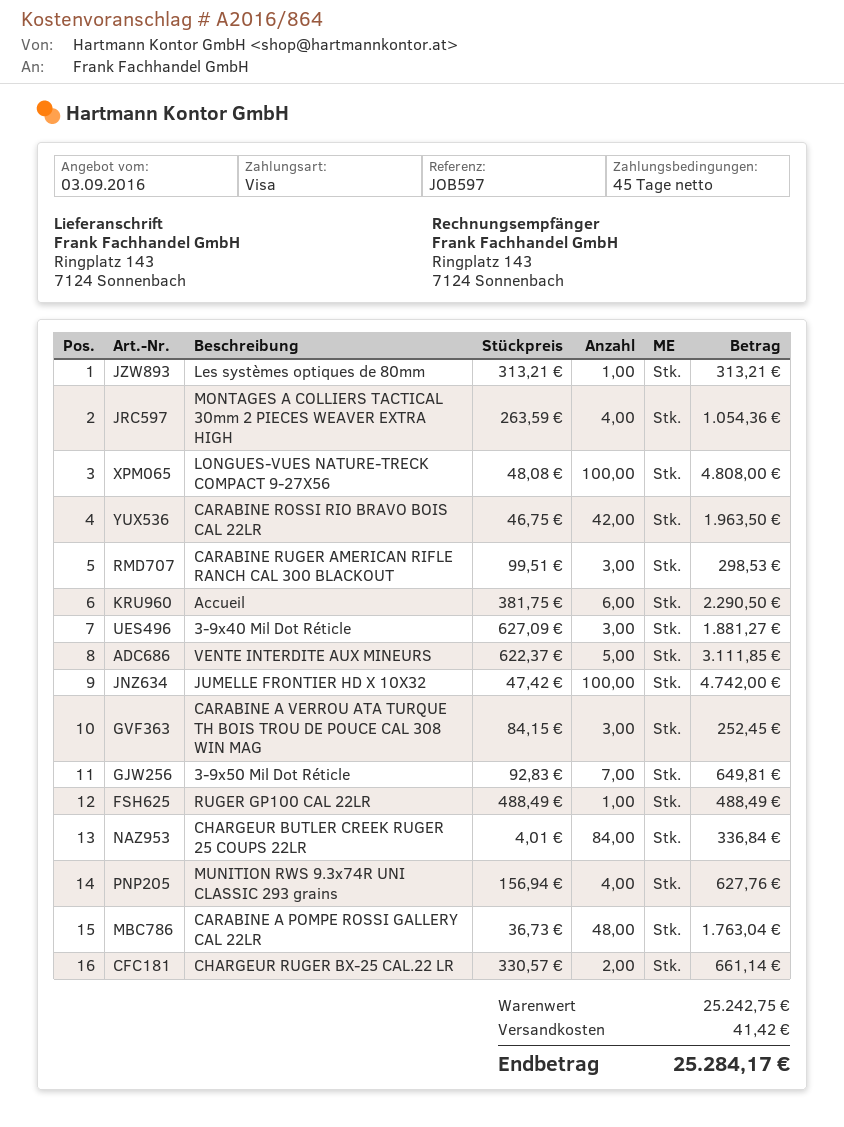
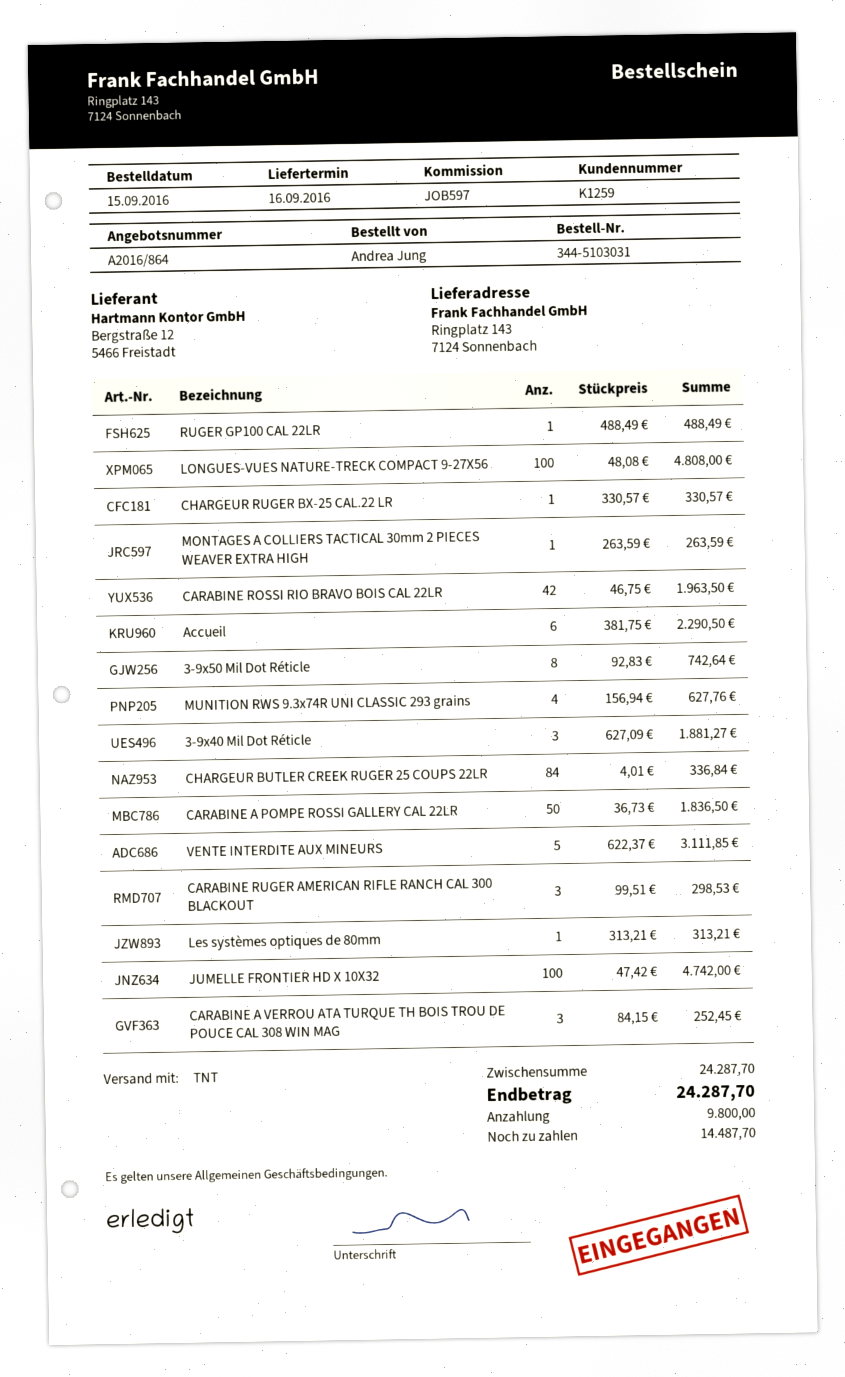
MONTAGES A COLLIERS TACTICAL 30mm 2 PIECES WEAVER EXTRA HIGH: 4 x 263.59 = 1054.36 -> 1 x 263.59 = 263.59
3-9x50 Mil Dot Réticle: 7 x 92.83 = 649.81 -> 8 x 92.83 = 742.64
CARABINE A POMPE ROSSI GALLERY CAL 22LR: 48 x 36.73 = 1763.04 -> 50 x 36.73 = 1836.50
CHARGEUR RUGER BX-25 CAL.22 LR: 2 x 330.57 = 661.14 -> 1 x 330.57 = 330.57
subtotal: 25242.75 -> 24287.70
shipping: 41.42 -> none
total: 25284.17 -> 24287.70

